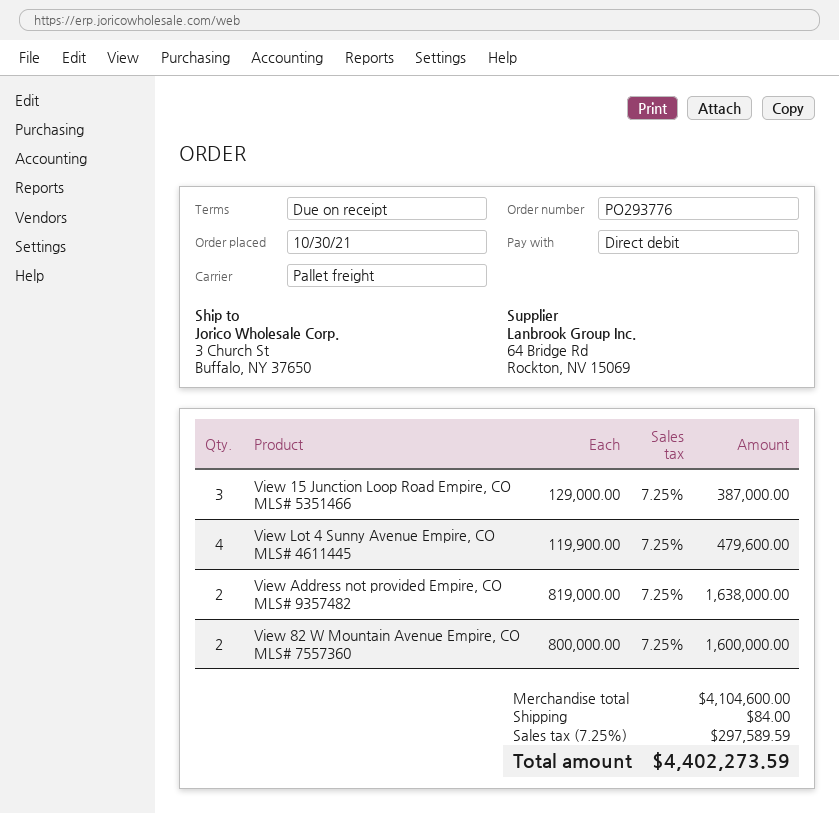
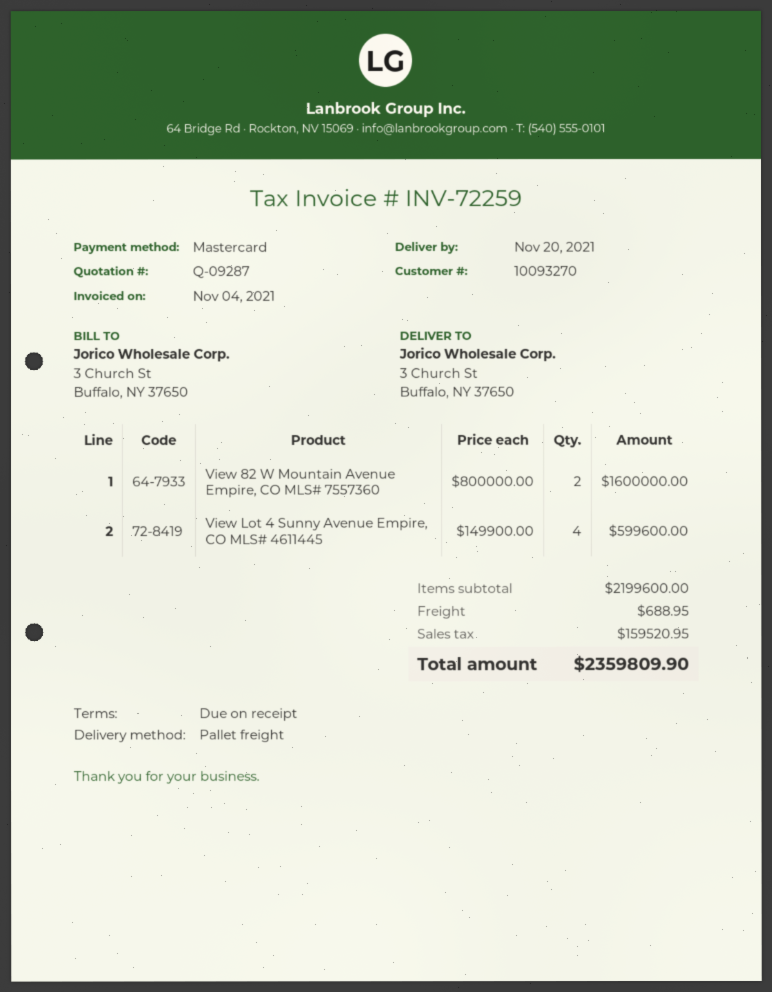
payment method: direct debit -> Mastercard
View 15 Junction Loop Road Empire, CO MLS# 5351466: 3 x 129000.00 = 387000.00 -> none
View Lot 4 Sunny Avenue Empire, CO MLS# 4611445: 4 x 119900.00 = 479600.00 -> 4 x 149900.00 = 599600.00
View Address not provided Empire, CO MLS# 9357482: 2 x 819000.00 = 1638000.00 -> none
subtotal: 4104600.00 -> 2199600.00
shipping: 84.00 -> 688.95
tax: 297589.59 -> 159520.95
total: 4402273.59 -> 2359809.90

